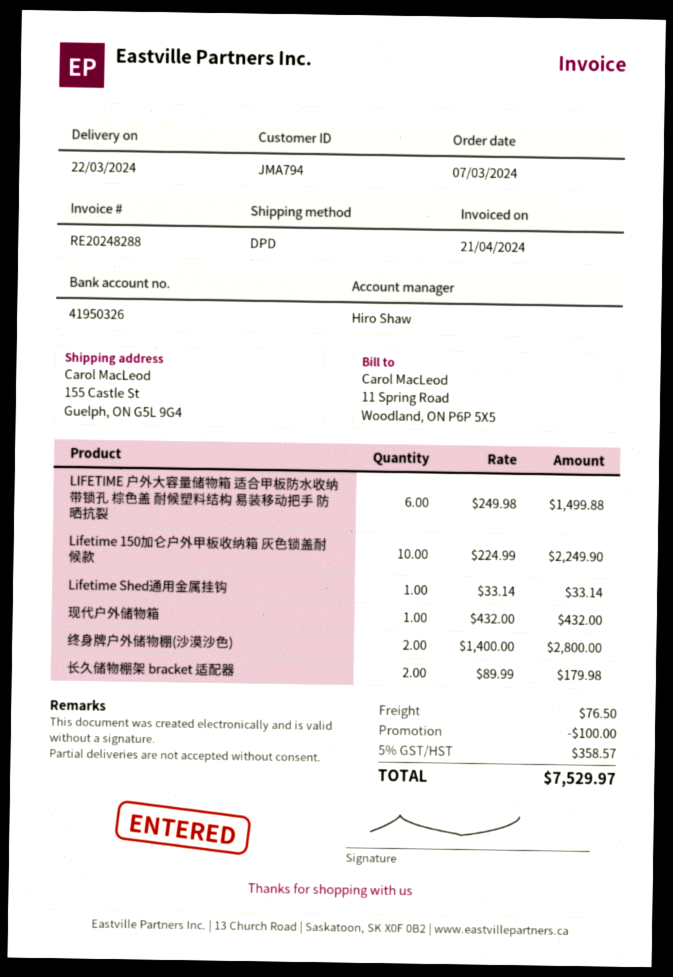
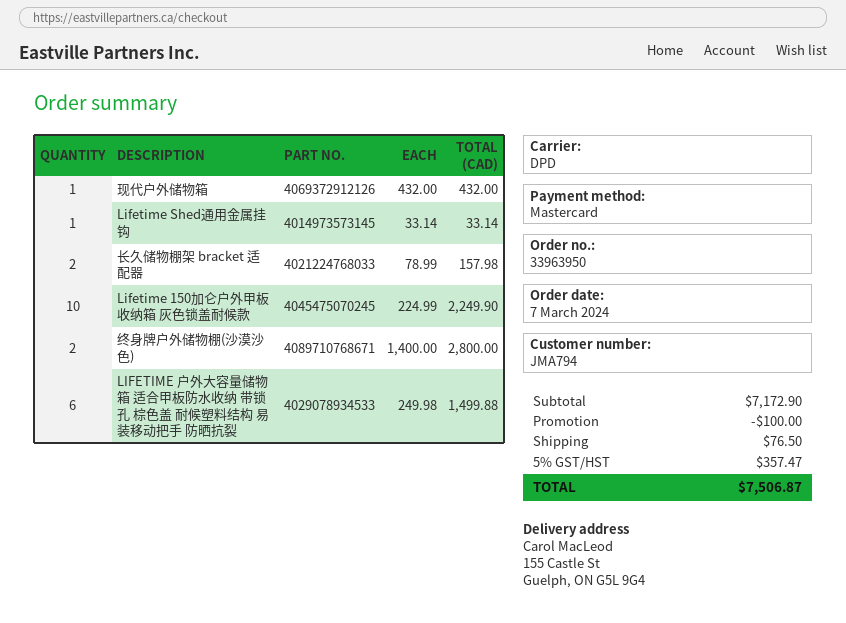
长久储物棚架 bracket 适配器: 2 x 89.99 = 179.98 -> 2 x 78.99 = 157.98
tax: 5% = 358.57 -> 5% = 357.47
total: 7529.97 -> 7506.87

